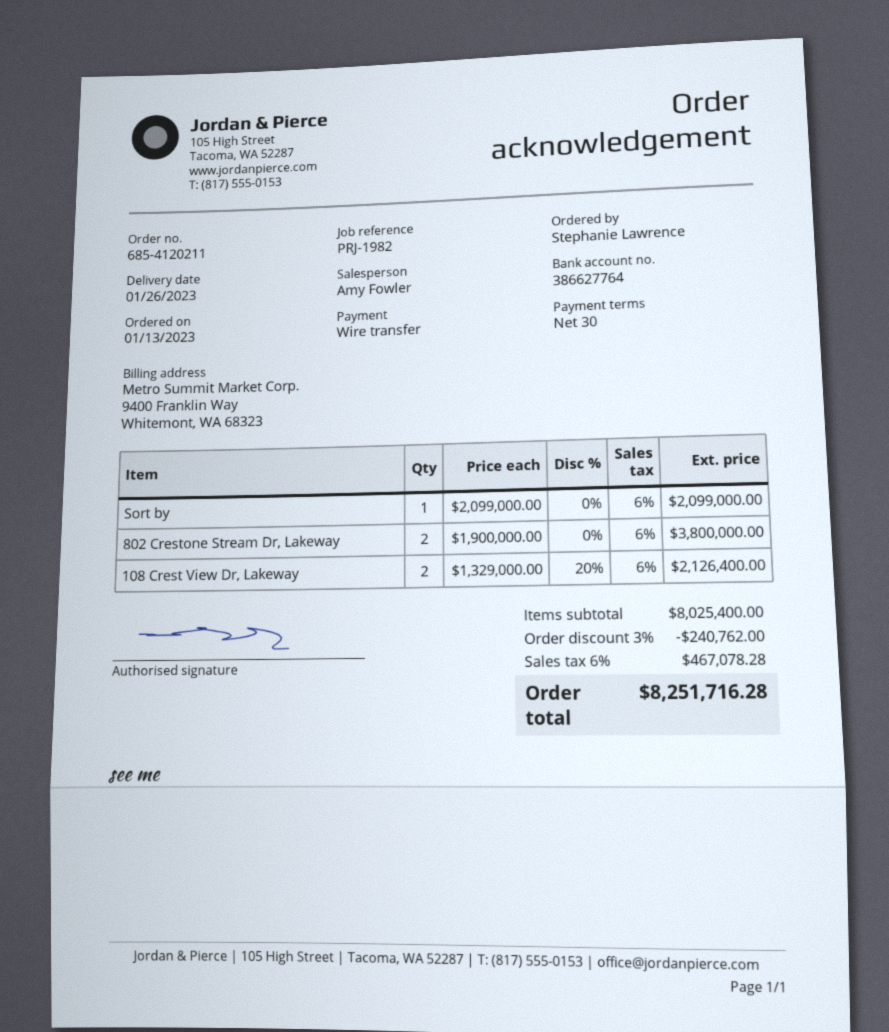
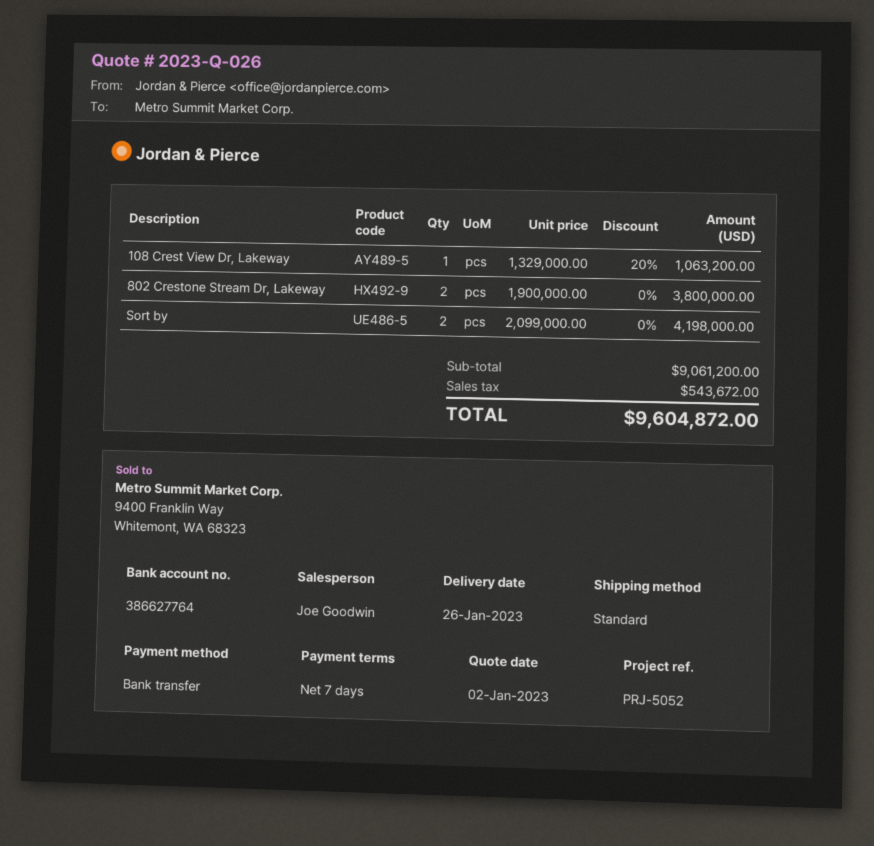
payment terms: 30 days -> 7 days
reference: PRJ-1982 -> PRJ-5052
sales rep: Amy Fowler -> Joe Goodwin
Sort by: 1 x 2099000.00 = 2099000.00 -> 2 x 2099000.00 = 4198000.00
108 Crest View Dr, Lakeway: 2 x 1329000.00 - 20% = 2126400.00 -> 1 x 1329000.00 - 20% = 1063200.00
subtotal: 8025400.00 -> 9061200.00
discount: 3% = 240762.00 -> none
tax: 467078.28 -> 543672.00
total: 8251716.28 -> 9604872.00

